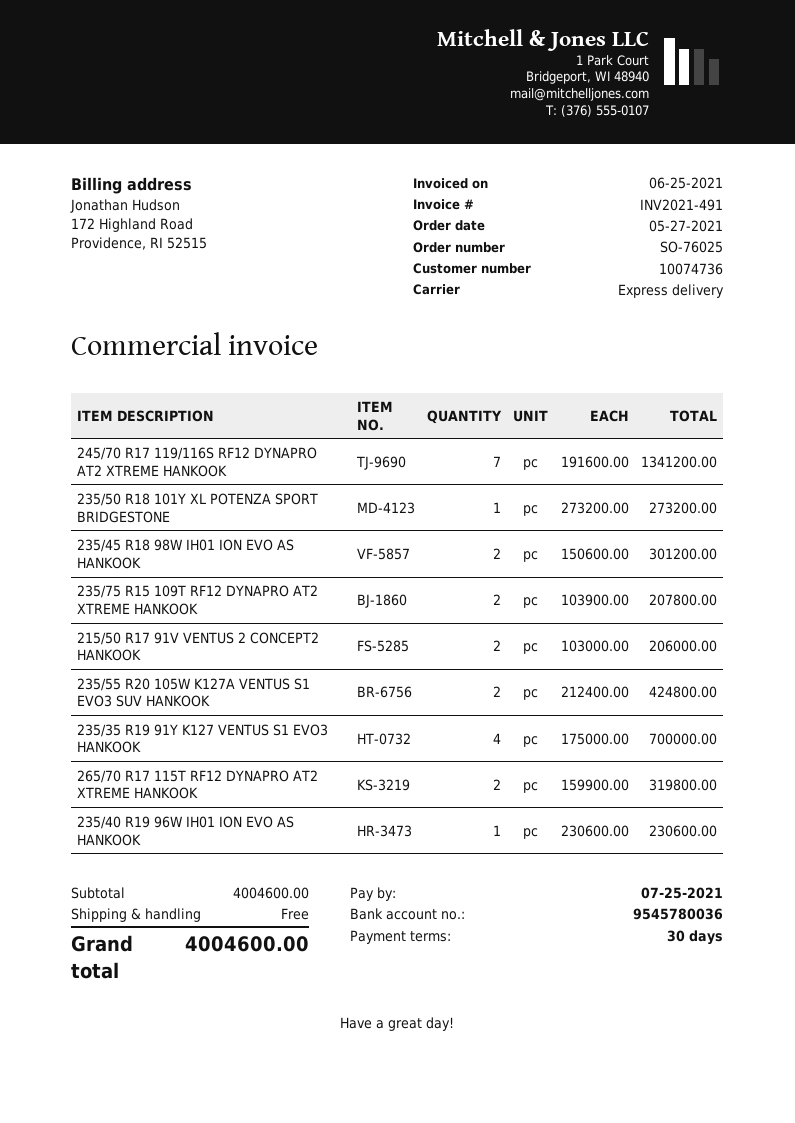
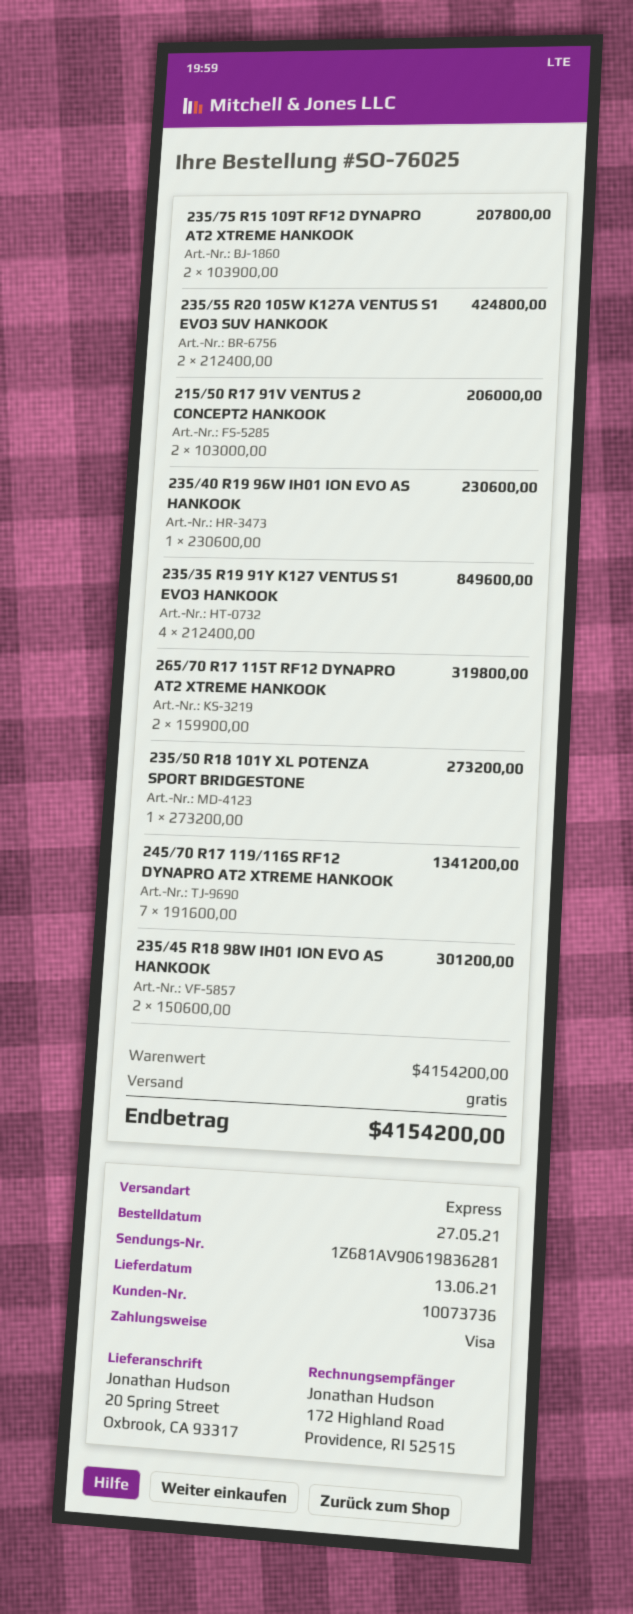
customer number: 10074736 -> 10073736
235/35 R19 91Y K127 VENTUS S1 EVO3 HANKOOK: 4 x 175000.00 = 700000.00 -> 4 x 212400.00 = 849600.00
subtotal: 4004600.00 -> 4154200.00
total: 4004600.00 -> 4154200.00

